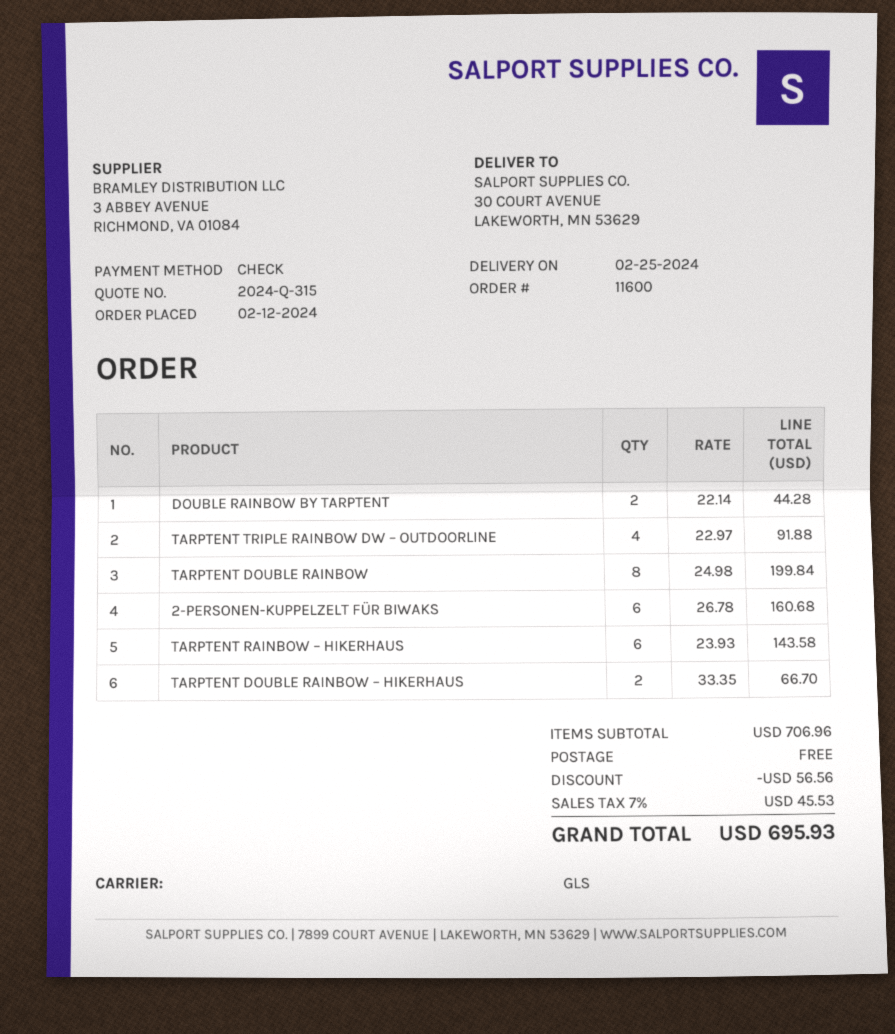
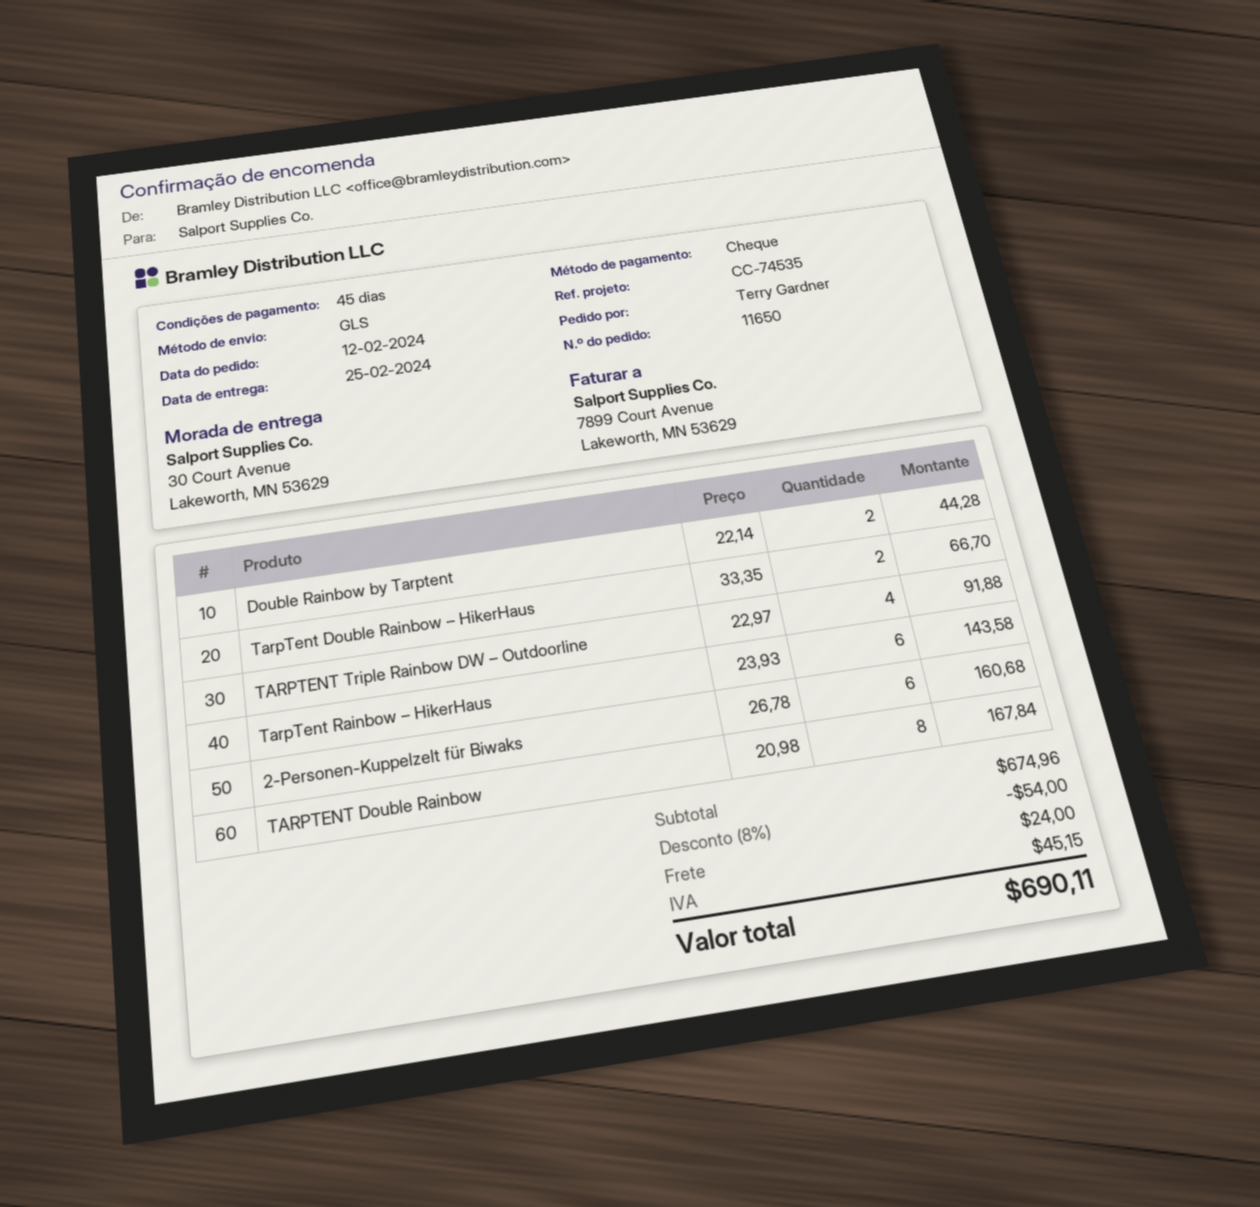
order number: 11600 -> 11650
TARPTENT DOUBLE RAINBOW: 8 x 24.98 = 199.84 -> 8 x 20.98 = 167.84
subtotal: 706.96 -> 674.96
discount: 56.56 -> 54.00
shipping: 0.00 -> 24.00
tax: 45.53 -> 45.15
total: 695.93 -> 690.11

